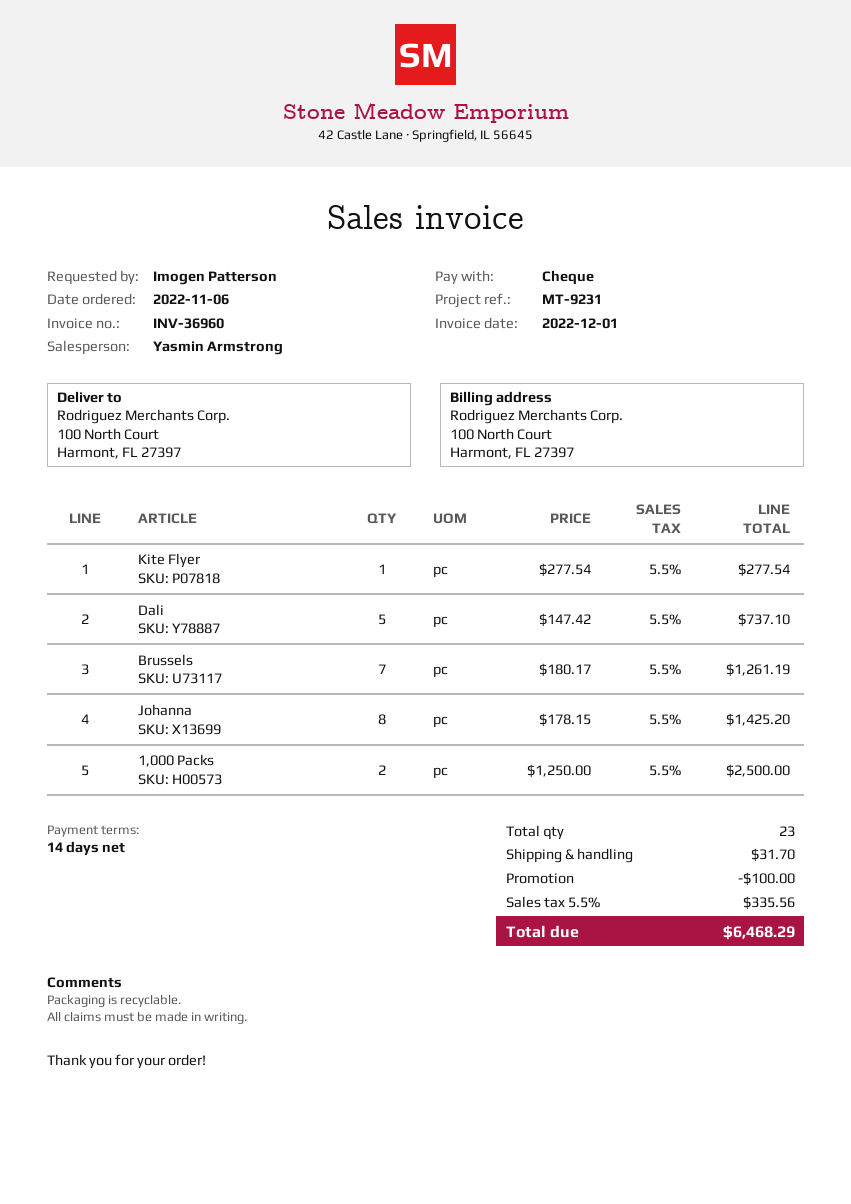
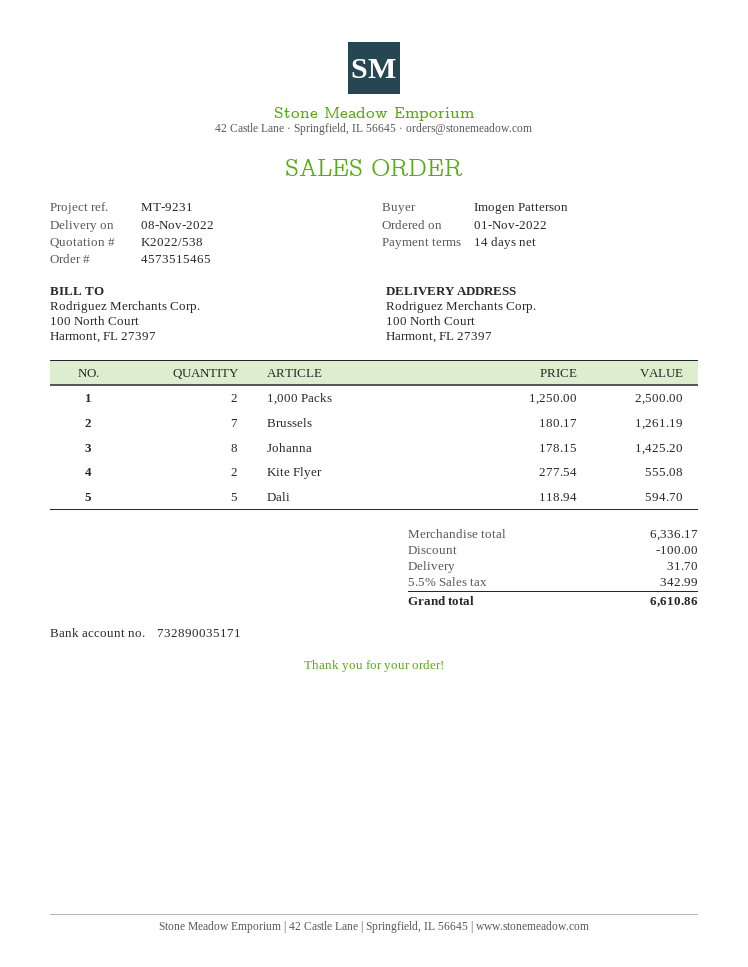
order date: 2022-11-06 -> 2022-11-01
Kite Flyer: 1 x 277.54 = 277.54 -> 2 x 277.54 = 555.08
Dali: 5 x 147.42 = 737.10 -> 5 x 118.94 = 594.70
tax: 5.5% = 335.56 -> 5.5% = 342.99
total: 6468.29 -> 6610.86

